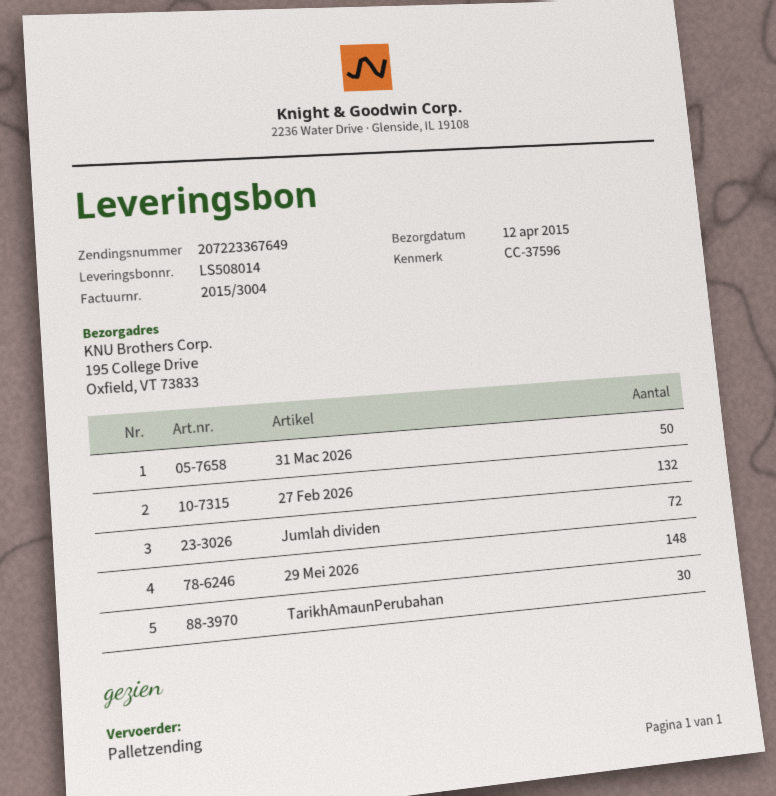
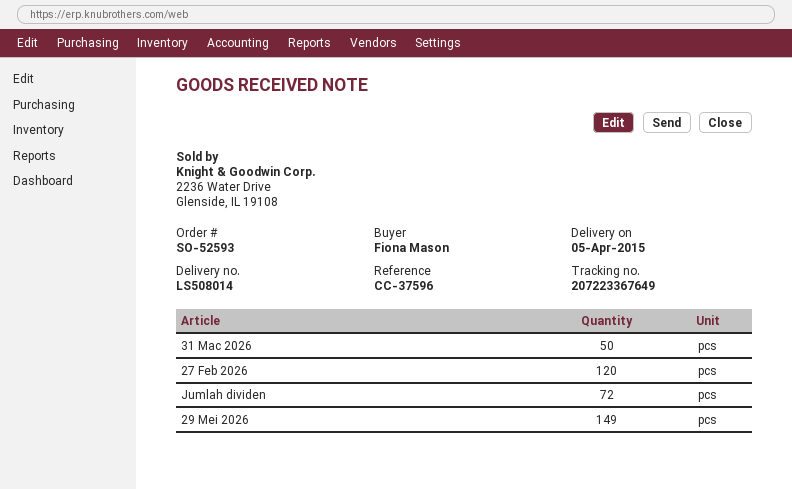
delivery date: 2015-04-12 -> 2015-04-05
27 Feb 2026: 132 -> 120
29 Mei 2026: 148 -> 149
TarikhAmaunPerubahan: 30 -> none

